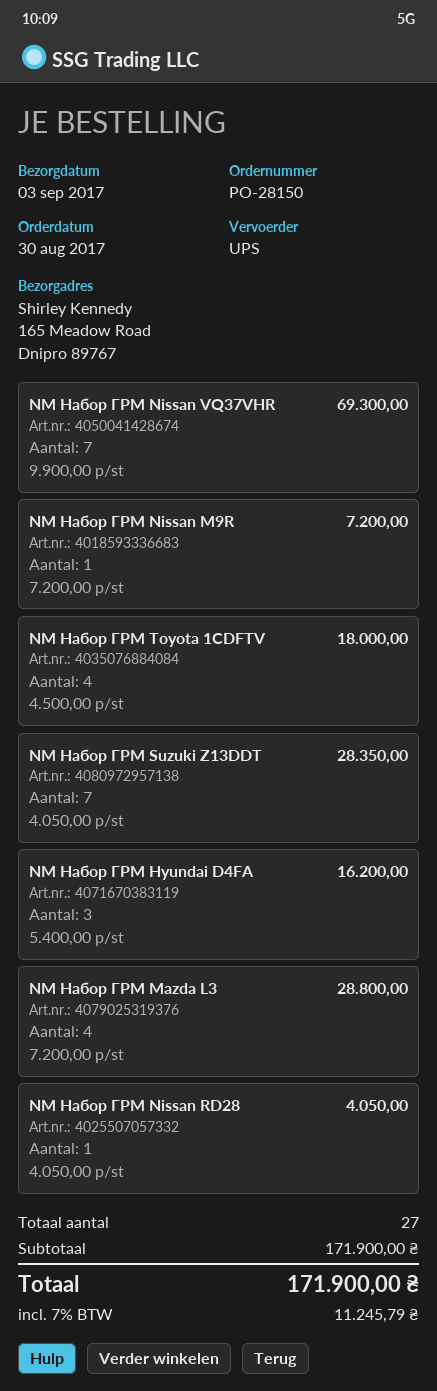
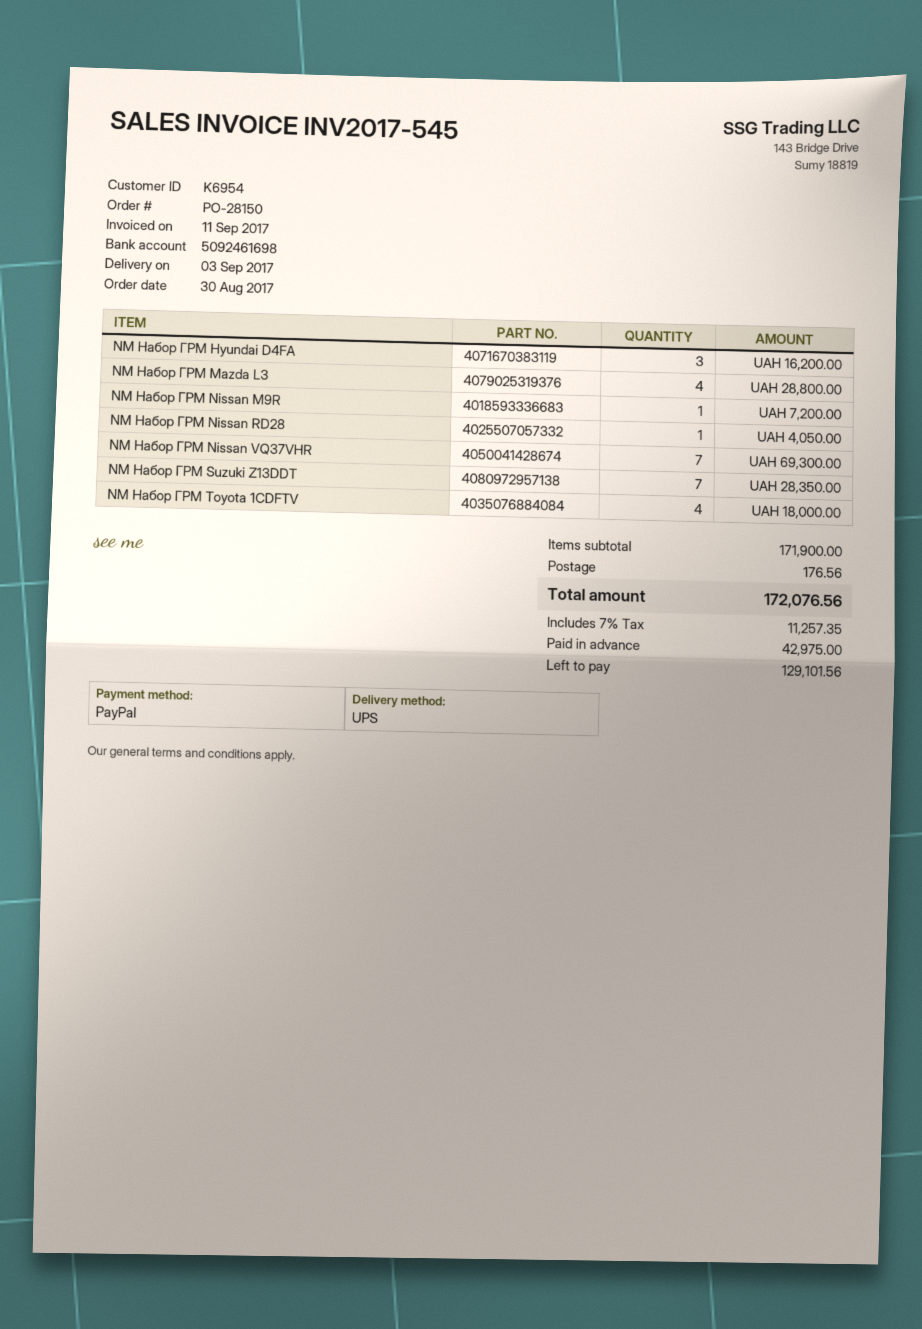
shipping: none -> 176.56
tax: 7% = 11245.79 -> 7% = 11257.35
total: 171900.00 -> 172076.56

